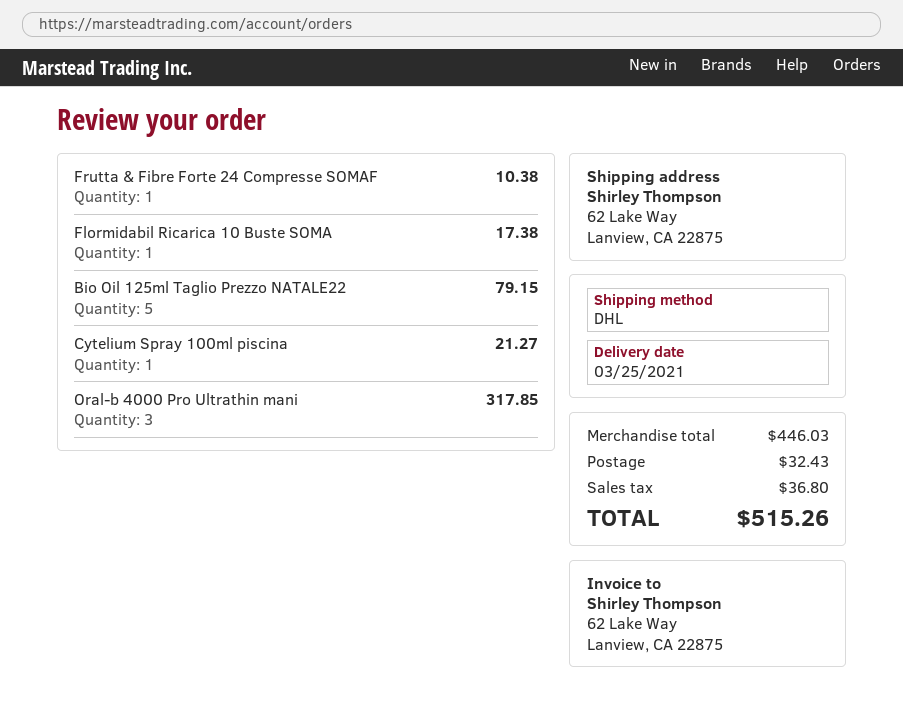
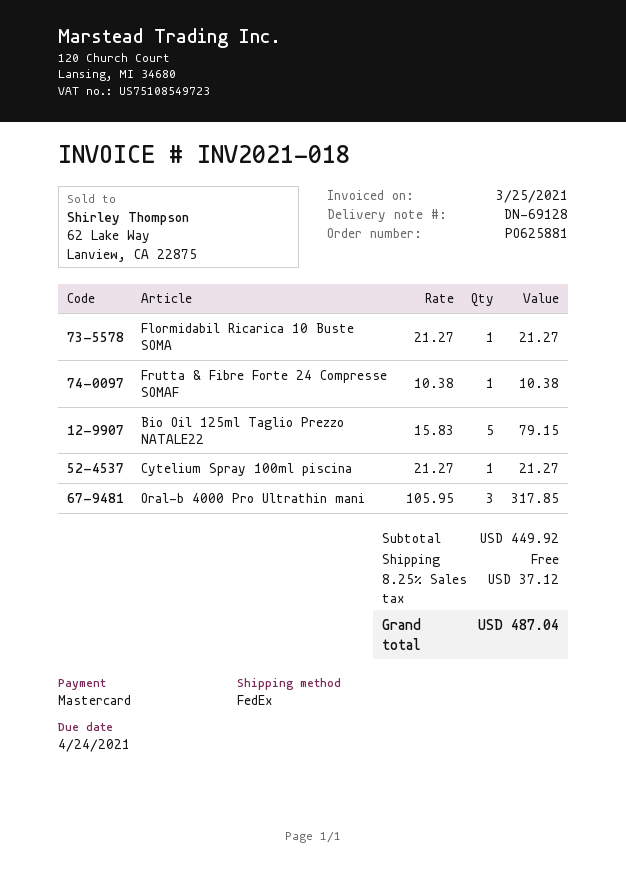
shipping method: DHL -> FedEx
Flormidabil Ricarica 10 Buste SOMA: 1 for 17.38 -> 1 for 21.27
subtotal: 446.03 -> 449.92
shipping: 32.43 -> 0.00
tax: 36.80 -> 37.12
total: 515.26 -> 487.04

